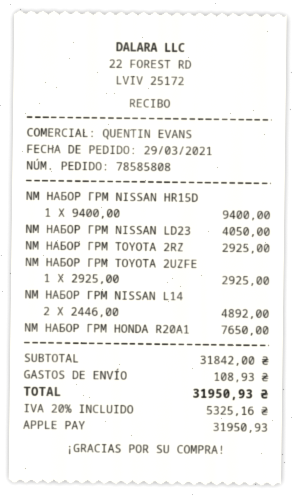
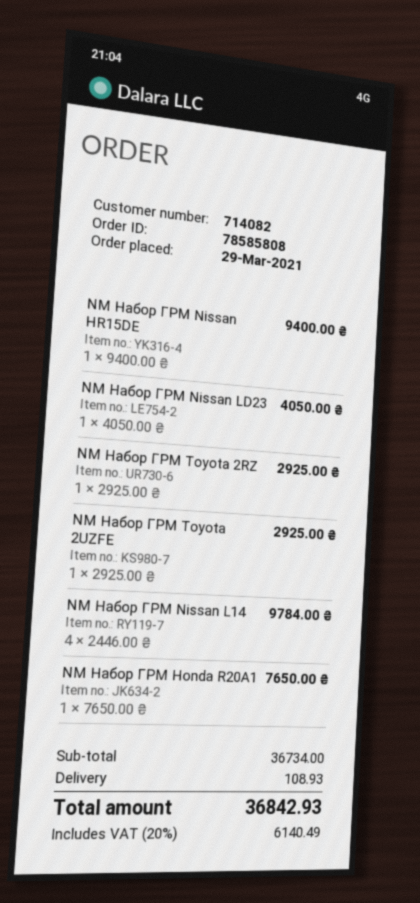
NM НАБОР ГРМ NISSAN L14: 2 x 2446.00 = 4892.00 -> 4 x 2446.00 = 9784.00
subtotal: 31842.00 -> 36734.00
tax: 20% = 5325.16 -> 20% = 6140.49
total: 31950.93 -> 36842.93

